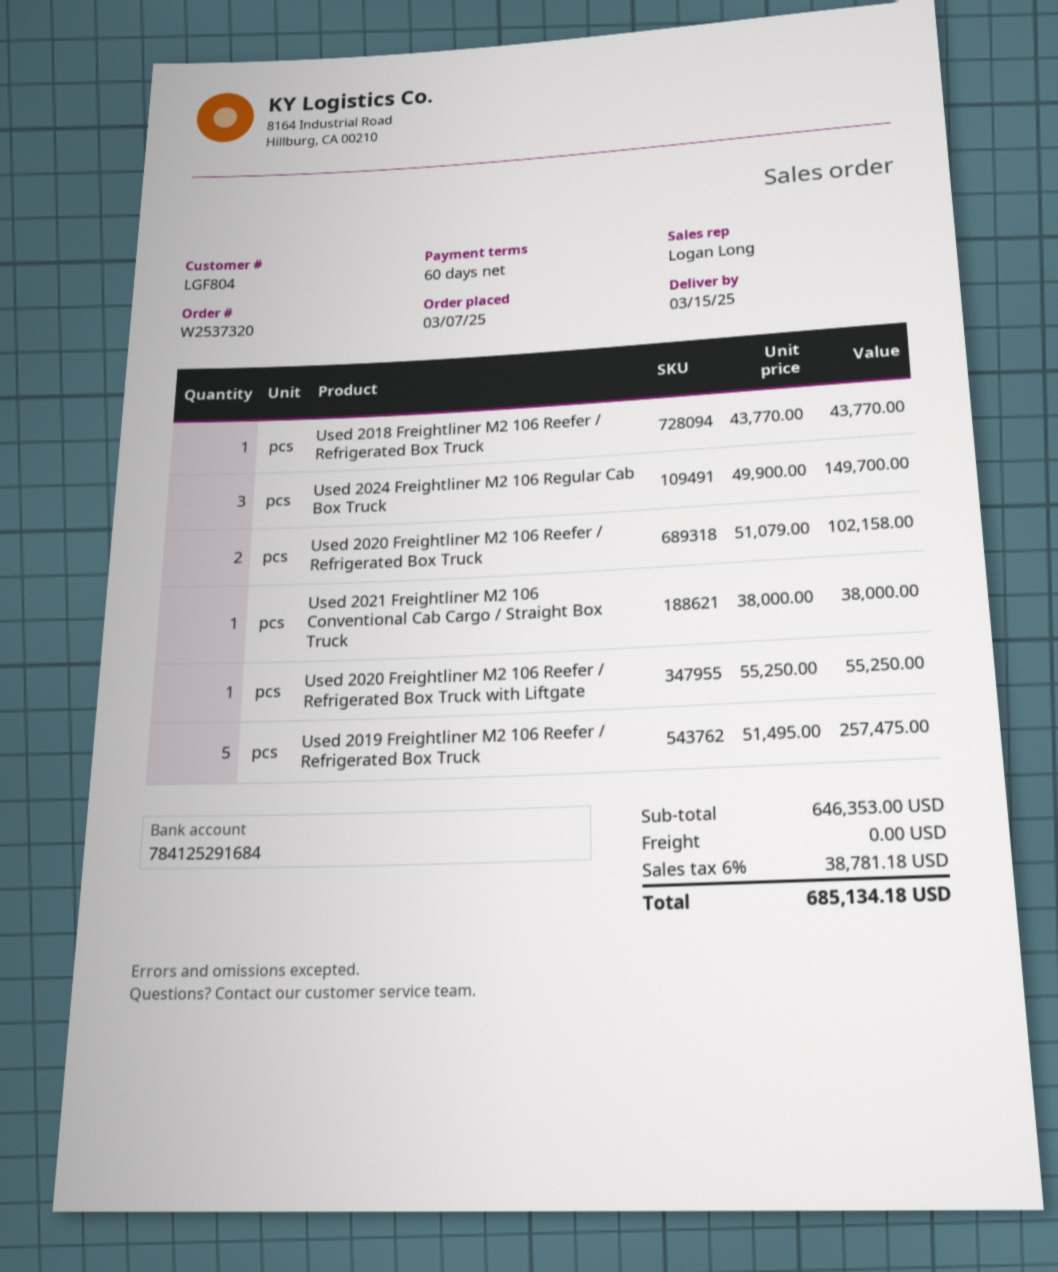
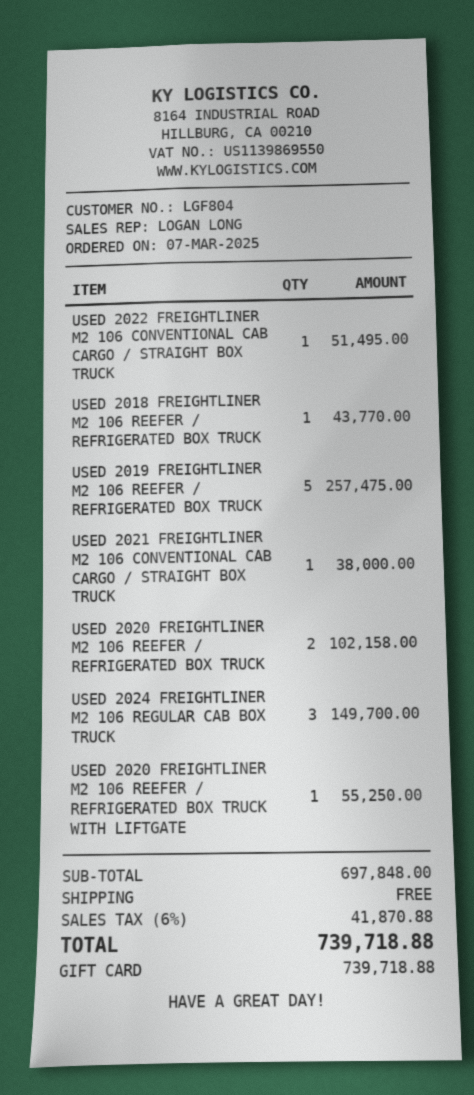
USED 2022 FREIGHTLINER M2 106 CONVENTIONAL CAB CARGO / STRAIGHT BOX TRUCK: none -> 1 for 51495.00
subtotal: 646353.00 -> 697848.00
tax: 6% = 38781.18 -> 6% = 41870.88
total: 685134.18 -> 739718.88

